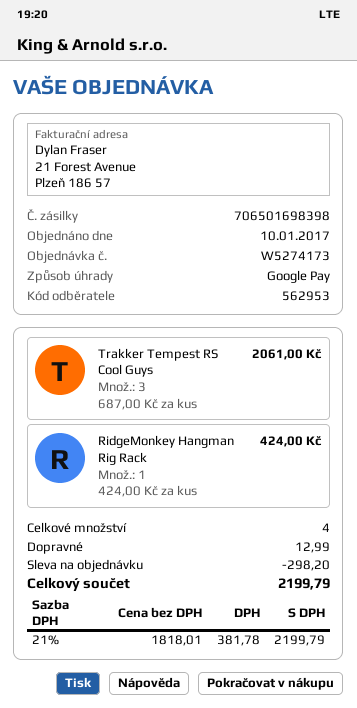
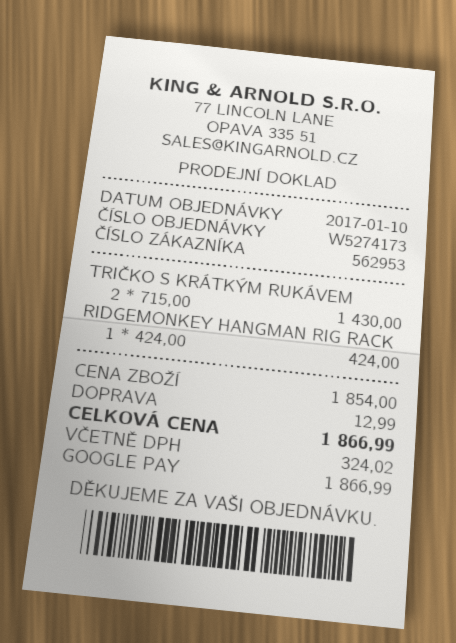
Trakker Tempest RS Cool Guys: 3 x 687.00 = 2061.00 -> none
TRIČKO S KRÁTKÝM RUKÁVEM: none -> 2 x 715.00 = 1430.00
discount: 298.20 -> none
tax: 381.78 -> 324.02
total: 2199.79 -> 1866.99

